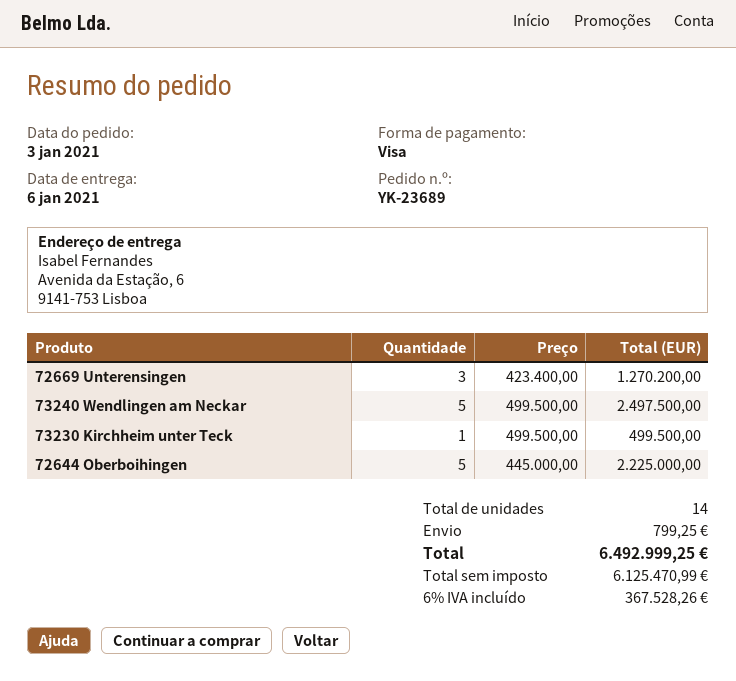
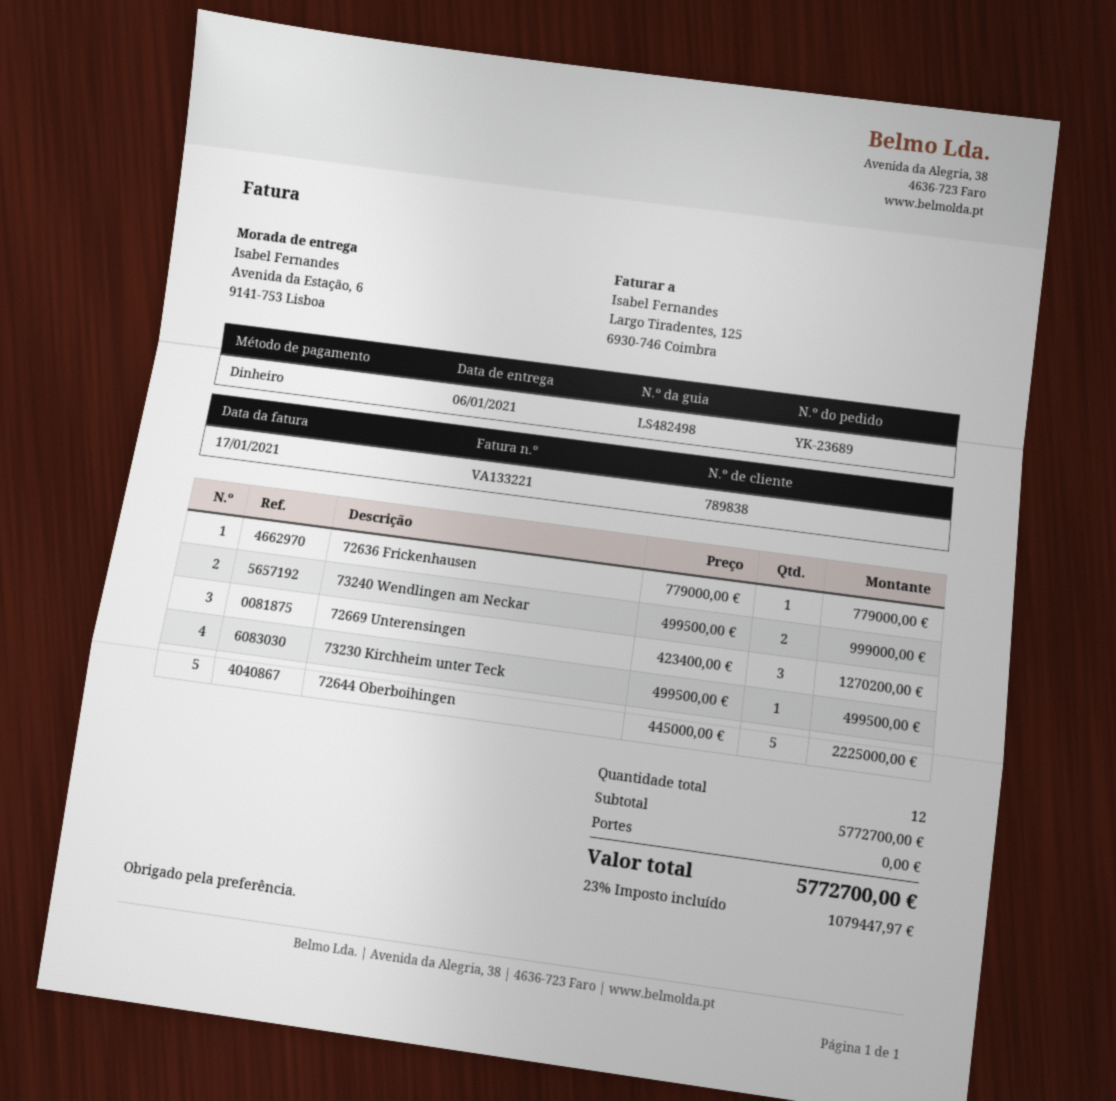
payment method: Visa -> cash
73240 Wendlingen am Neckar: 5 x 499500.00 = 2497500.00 -> 2 x 499500.00 = 999000.00
72636 Frickenhausen: none -> 1 x 779000.00 = 779000.00
total quantity: 14 -> 12
shipping: 799.25 -> 0.00
tax: 6% = 367528.26 -> 23% = 1079447.97
total: 6492999.25 -> 5772700.00

